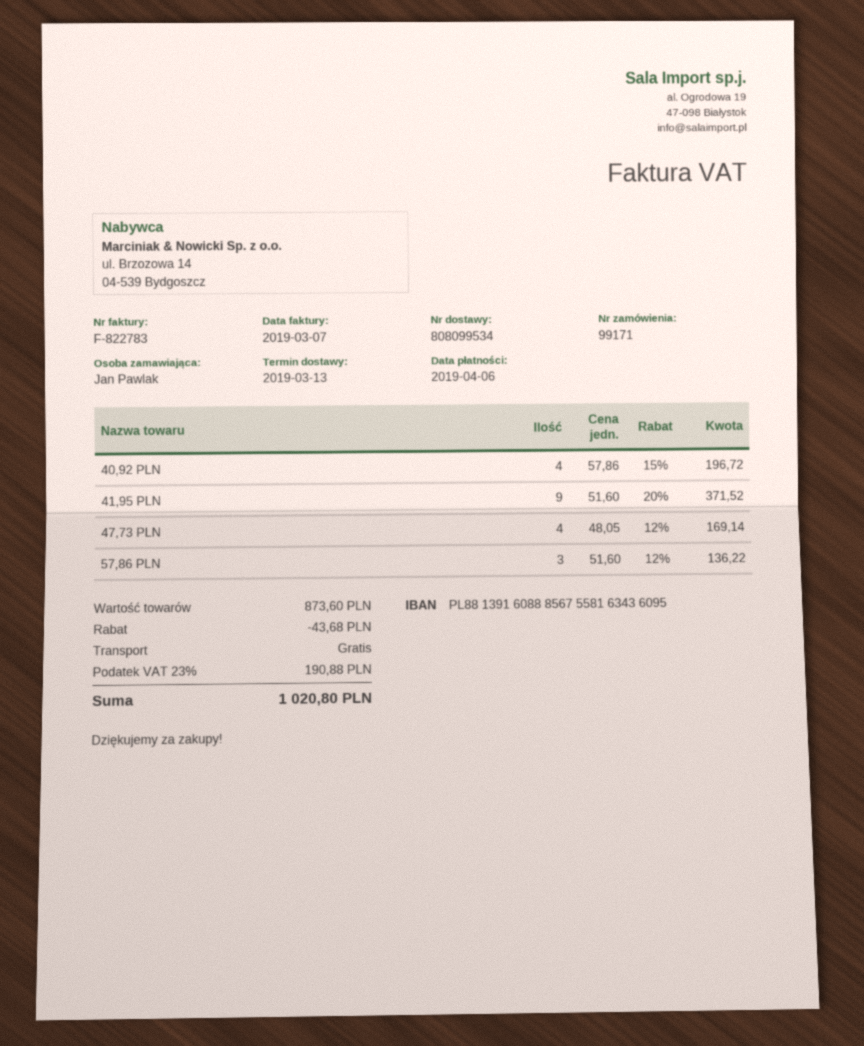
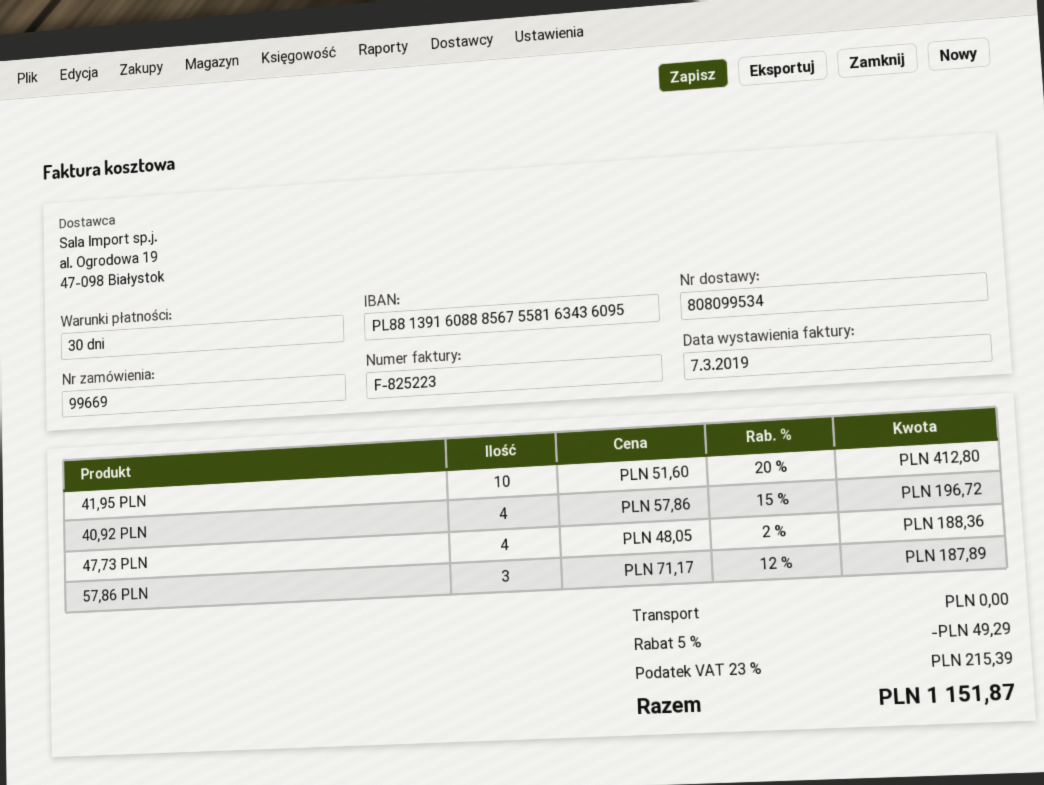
order number: 99171 -> 99669
invoice number: F-822783 -> F-825223
41,95 PLN: 9 x 51.60 - 20% = 371.52 -> 10 x 51.60 - 20% = 412.80
47,73 PLN: 4 x 48.05 - 12% = 169.14 -> 4 x 48.05 - 2% = 188.36
57,86 PLN: 3 x 51.60 - 12% = 136.22 -> 3 x 71.17 - 12% = 187.89
discount: 43.68 -> 49.29
tax: 23% = 190.88 -> 23% = 215.39
total: 1020.80 -> 1151.87

